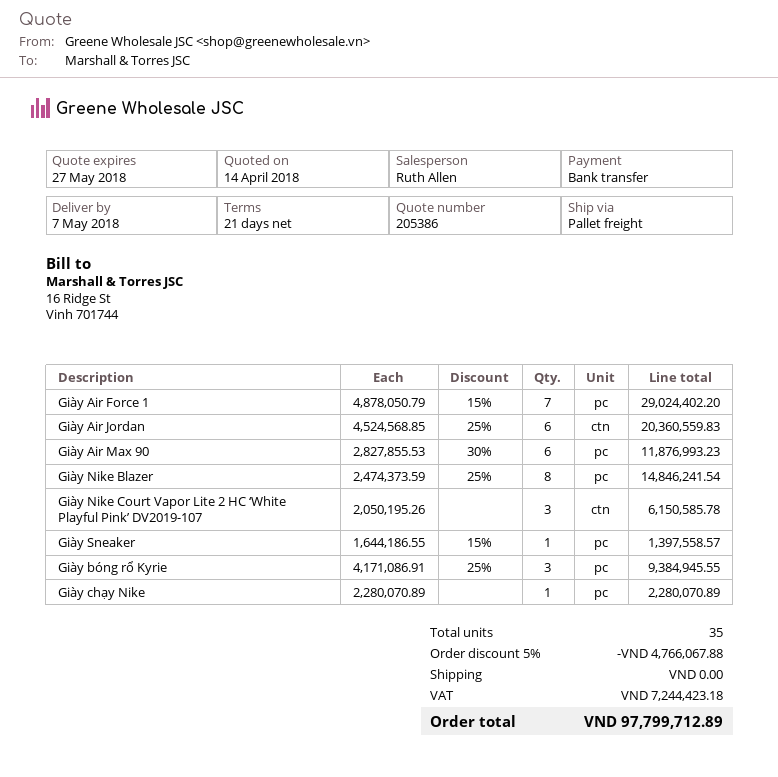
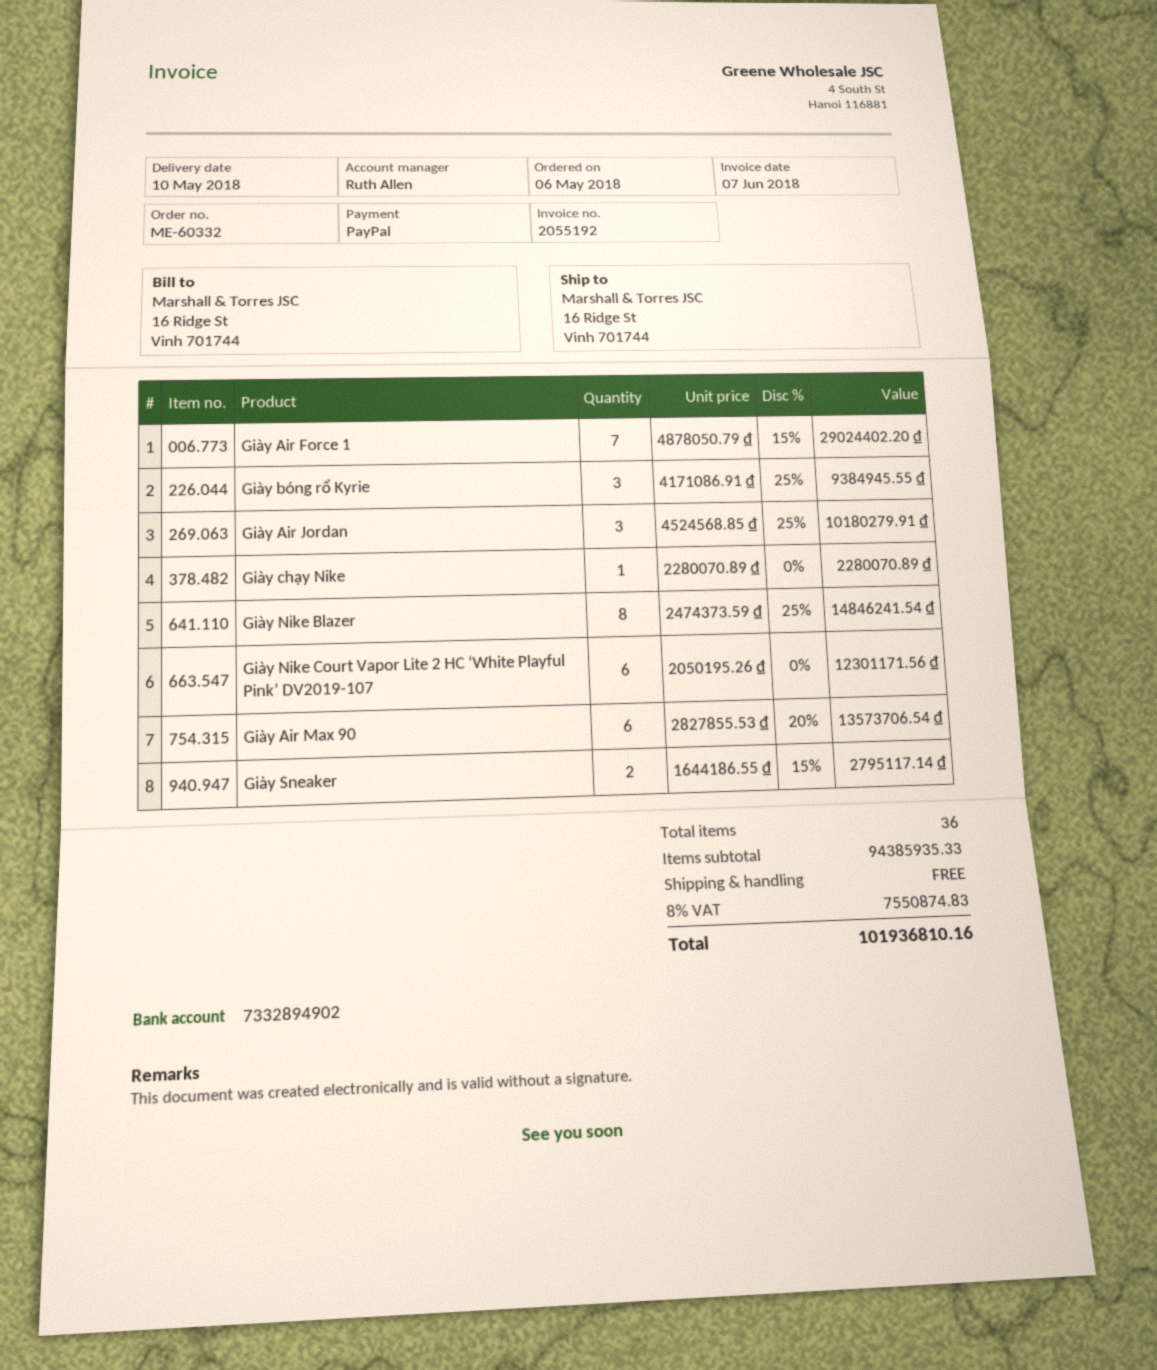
delivery date: 2018-05-07 -> 2018-05-10
payment method: bank transfer -> PayPal
Giày Air Jordan: 6 x 4524568.85 - 25% = 20360559.83 -> 3 x 4524568.85 - 25% = 10180279.91
Giày Air Max 90: 6 x 2827855.53 - 30% = 11876993.23 -> 6 x 2827855.53 - 20% = 13573706.54
Giày Nike Court Vapor Lite 2 HC ‘White Playful Pink’ DV2019-107: 3 x 2050195.26 = 6150585.78 -> 6 x 2050195.26 = 12301171.56
Giày Sneaker: 1 x 1644186.55 - 15% = 1397558.57 -> 2 x 1644186.55 - 15% = 2795117.14
total quantity: 35 -> 36
discount: 5% = 4766067.88 -> none
tax: 7244423.18 -> 7550874.83
total: 97799712.89 -> 101936810.16

